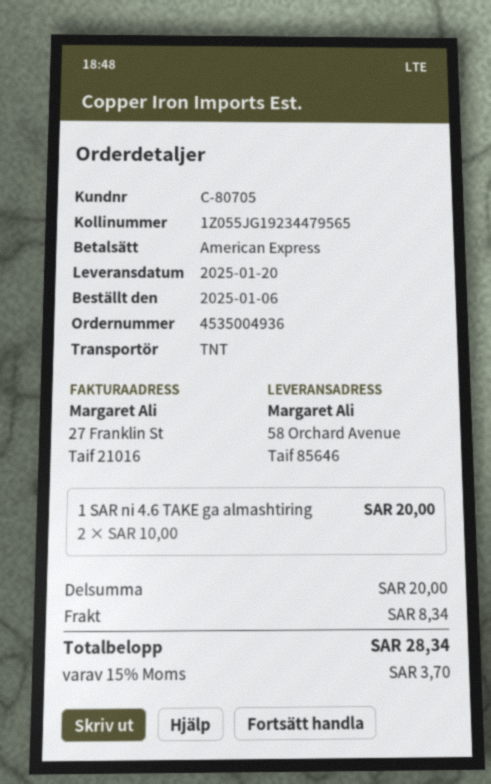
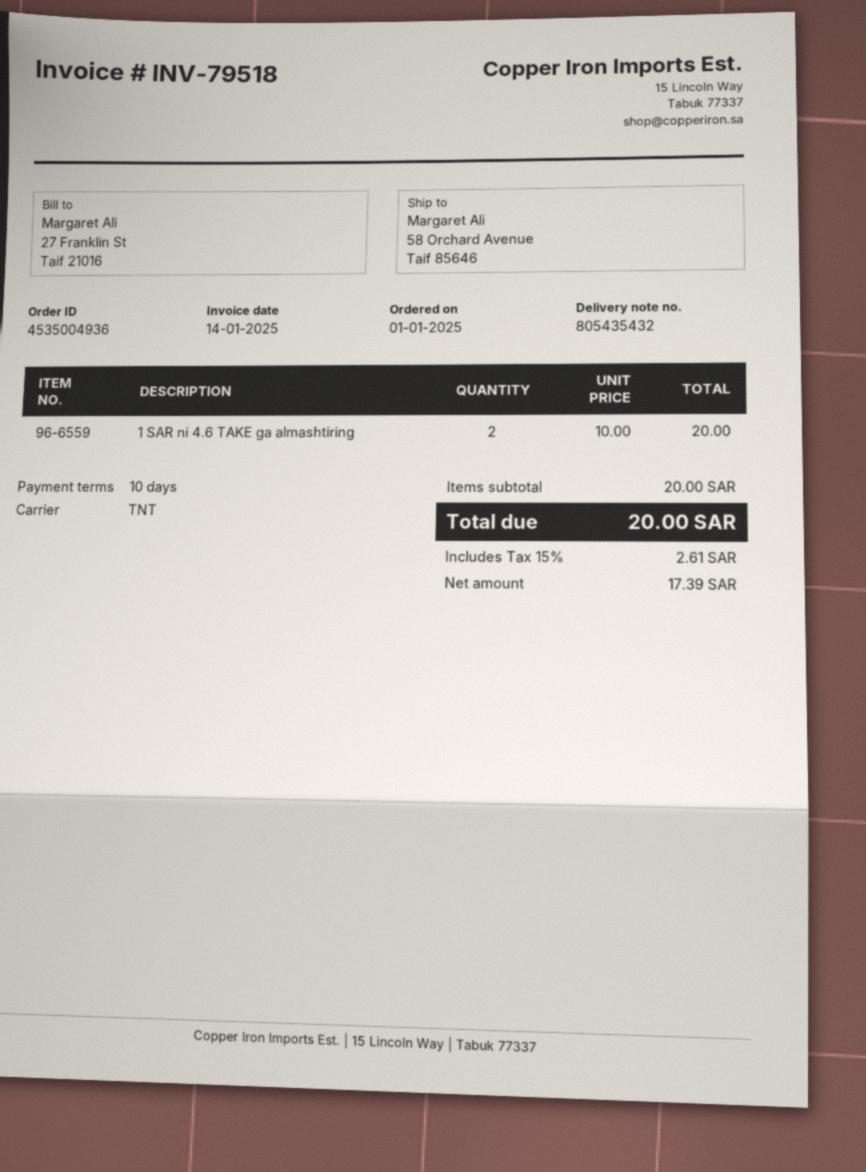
order date: 2025-01-06 -> 2025-01-01
shipping: 8.34 -> none
tax: 15% = 3.70 -> 15% = 2.61
total: 28.34 -> 20.00

